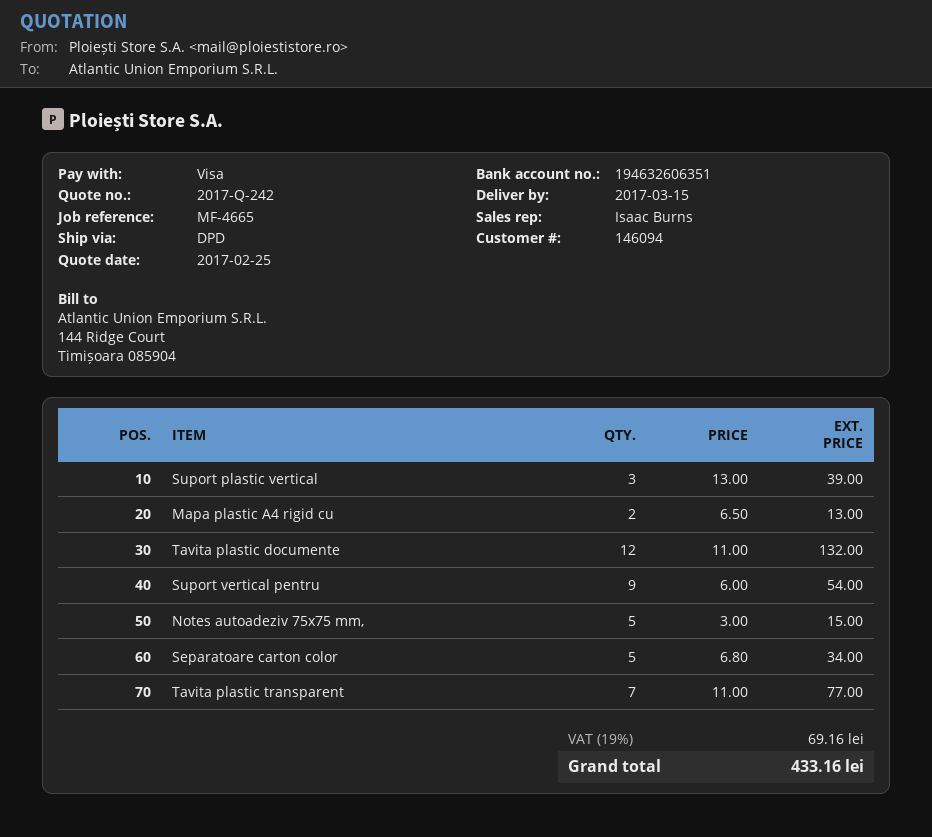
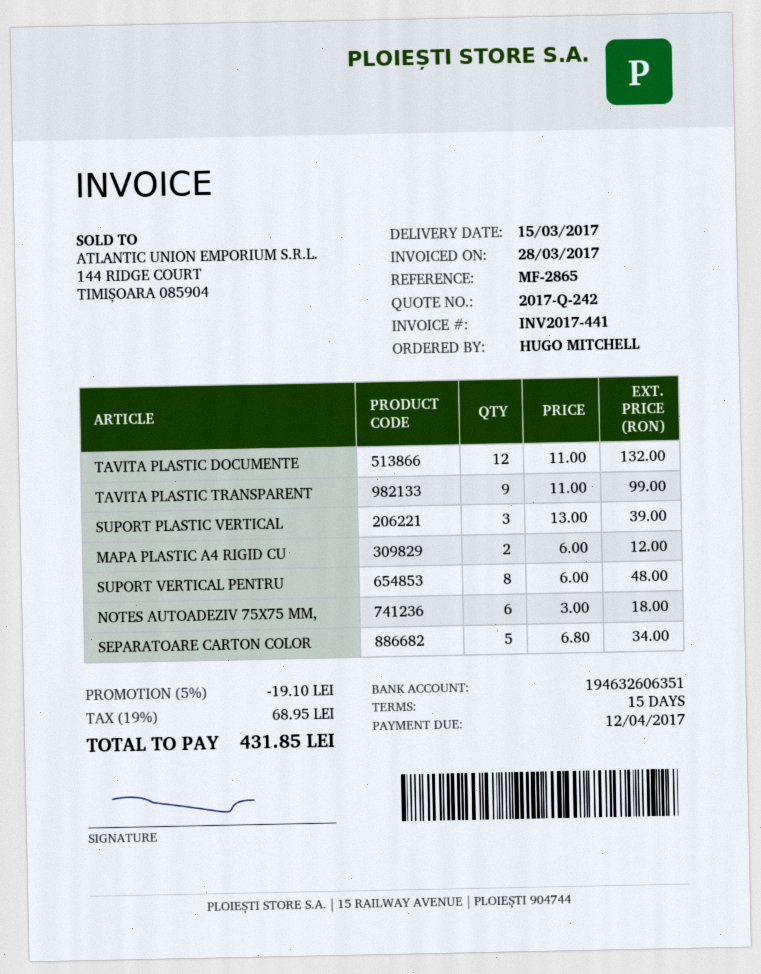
reference: MF-4665 -> MF-2865
Mapa plastic A4 rigid cu: 2 x 6.50 = 13.00 -> 2 x 6.00 = 12.00
Suport vertical pentru: 9 x 6.00 = 54.00 -> 8 x 6.00 = 48.00
Notes autoadeziv 75x75 mm,: 5 x 3.00 = 15.00 -> 6 x 3.00 = 18.00
Tavita plastic transparent: 7 x 11.00 = 77.00 -> 9 x 11.00 = 99.00
discount: none -> 5% = 19.10
tax: 19% = 69.16 -> 19% = 68.95
total: 433.16 -> 431.85

